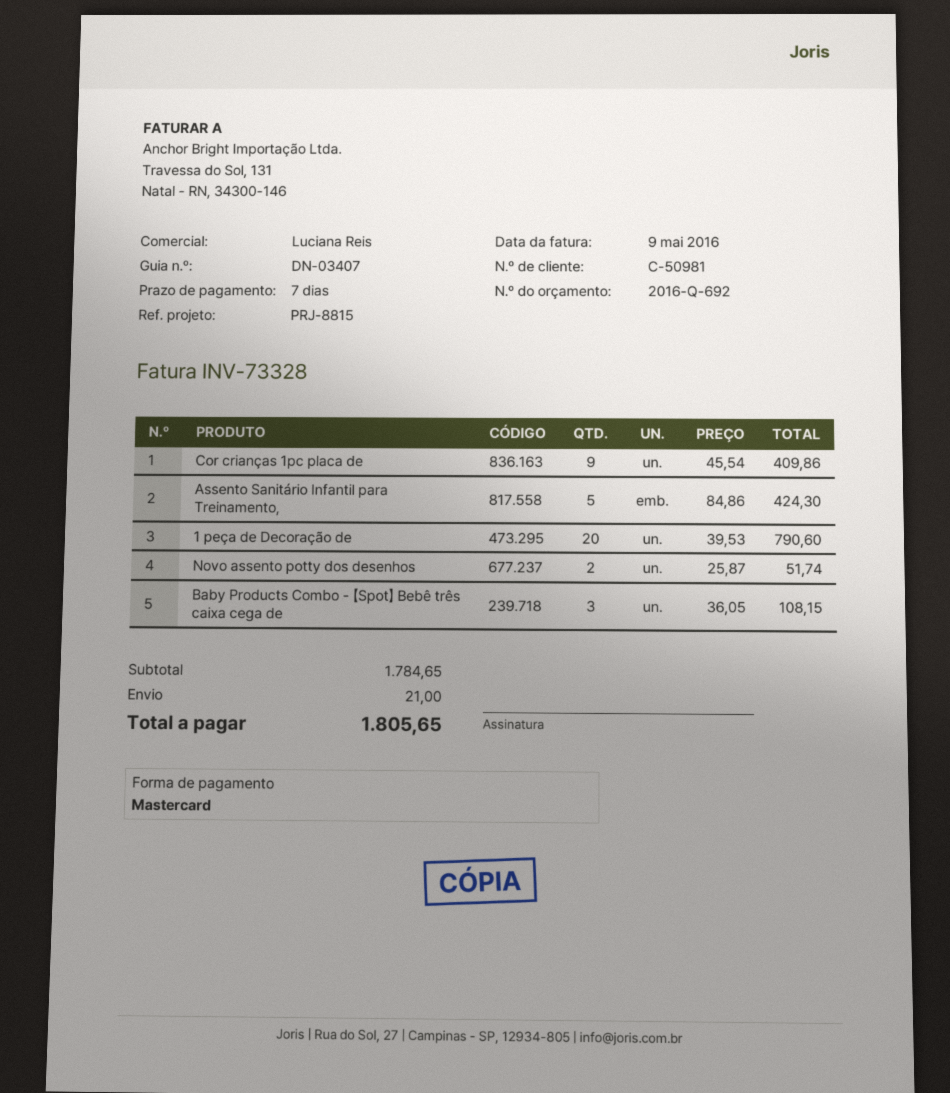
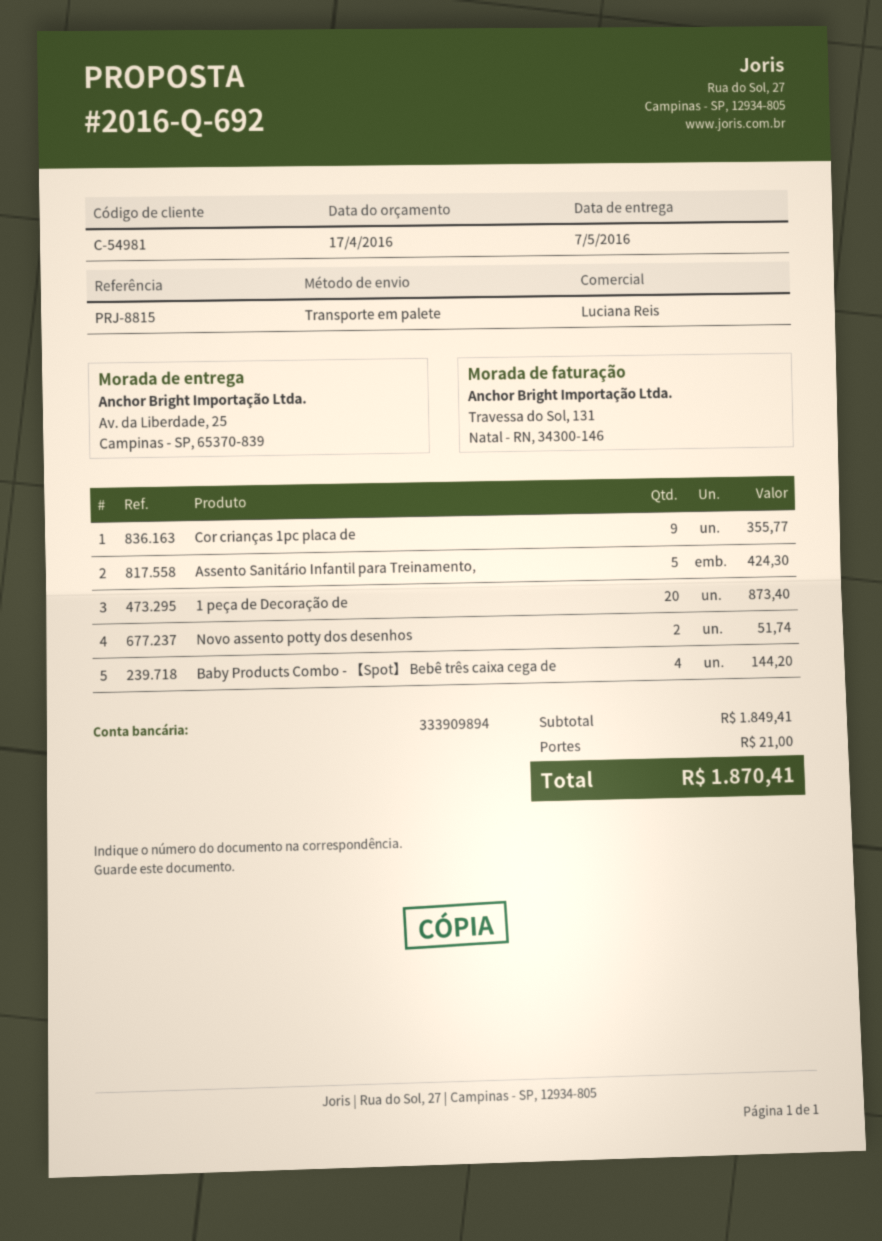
customer number: C-50981 -> C-54981
Cor crianças 1pc placa de: 9 for 409.86 -> 9 for 355.77
1 peça de Decoração de: 20 for 790.60 -> 20 for 873.40
Baby Products Combo - 【Spot】 Bebê três caixa cega de: 3 for 108.15 -> 4 for 144.20
subtotal: 1784.65 -> 1849.41
total: 1805.65 -> 1870.41

